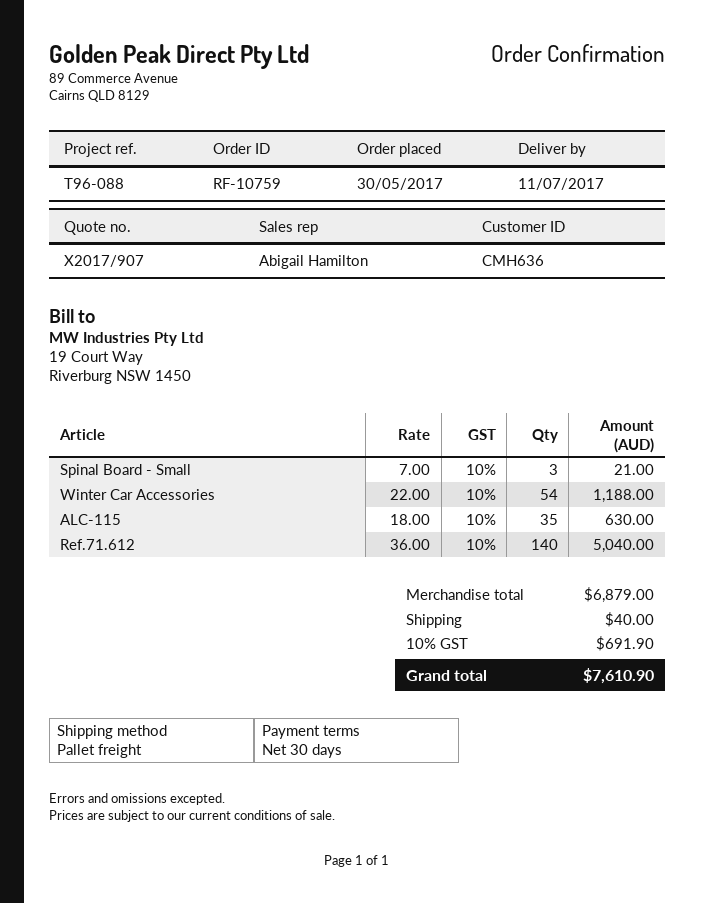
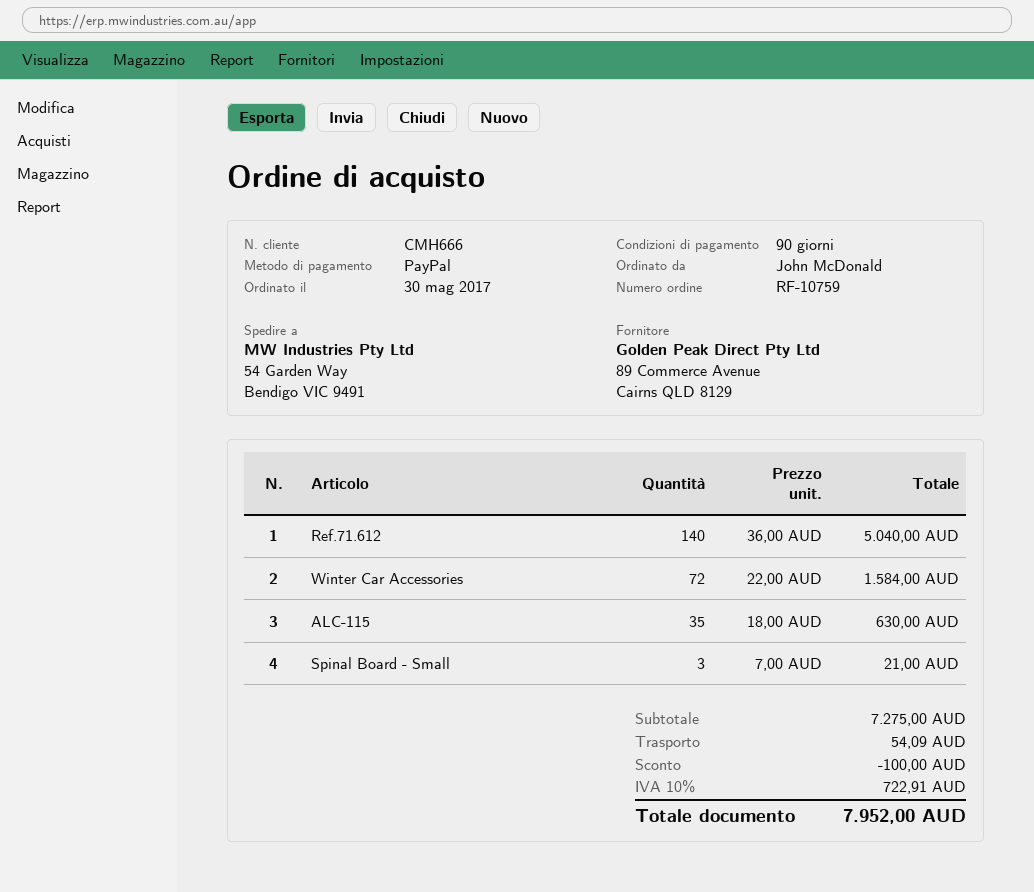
payment terms: 30 days -> 90 days
customer number: CMH636 -> CMH666
Winter Car Accessories: 54 x 22.00 = 1188.00 -> 72 x 22.00 = 1584.00
subtotal: 6879.00 -> 7275.00
discount: none -> 100.00
shipping: 40.00 -> 54.09
tax: 10% = 691.90 -> 10% = 722.91
total: 7610.90 -> 7952.00

